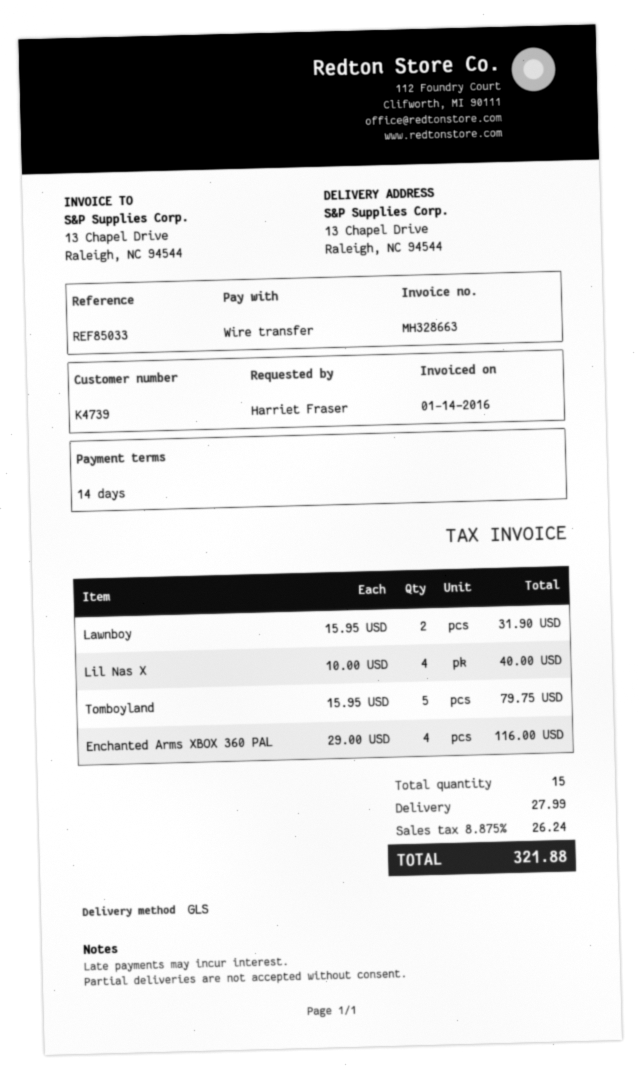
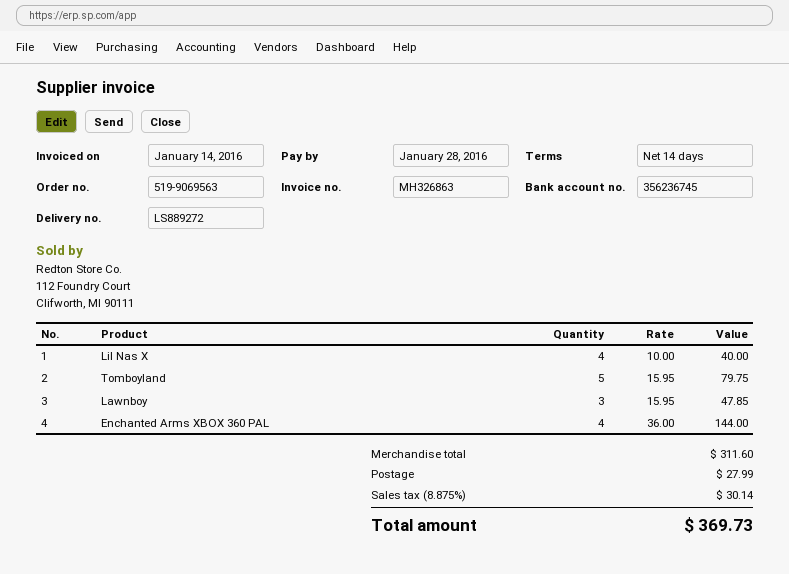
invoice number: MH328663 -> MH326863
Lawnboy: 2 x 15.95 = 31.90 -> 3 x 15.95 = 47.85
Enchanted Arms XBOX 360 PAL: 4 x 29.00 = 116.00 -> 4 x 36.00 = 144.00
tax: 8.875% = 26.24 -> 8.875% = 30.14
total: 321.88 -> 369.73

